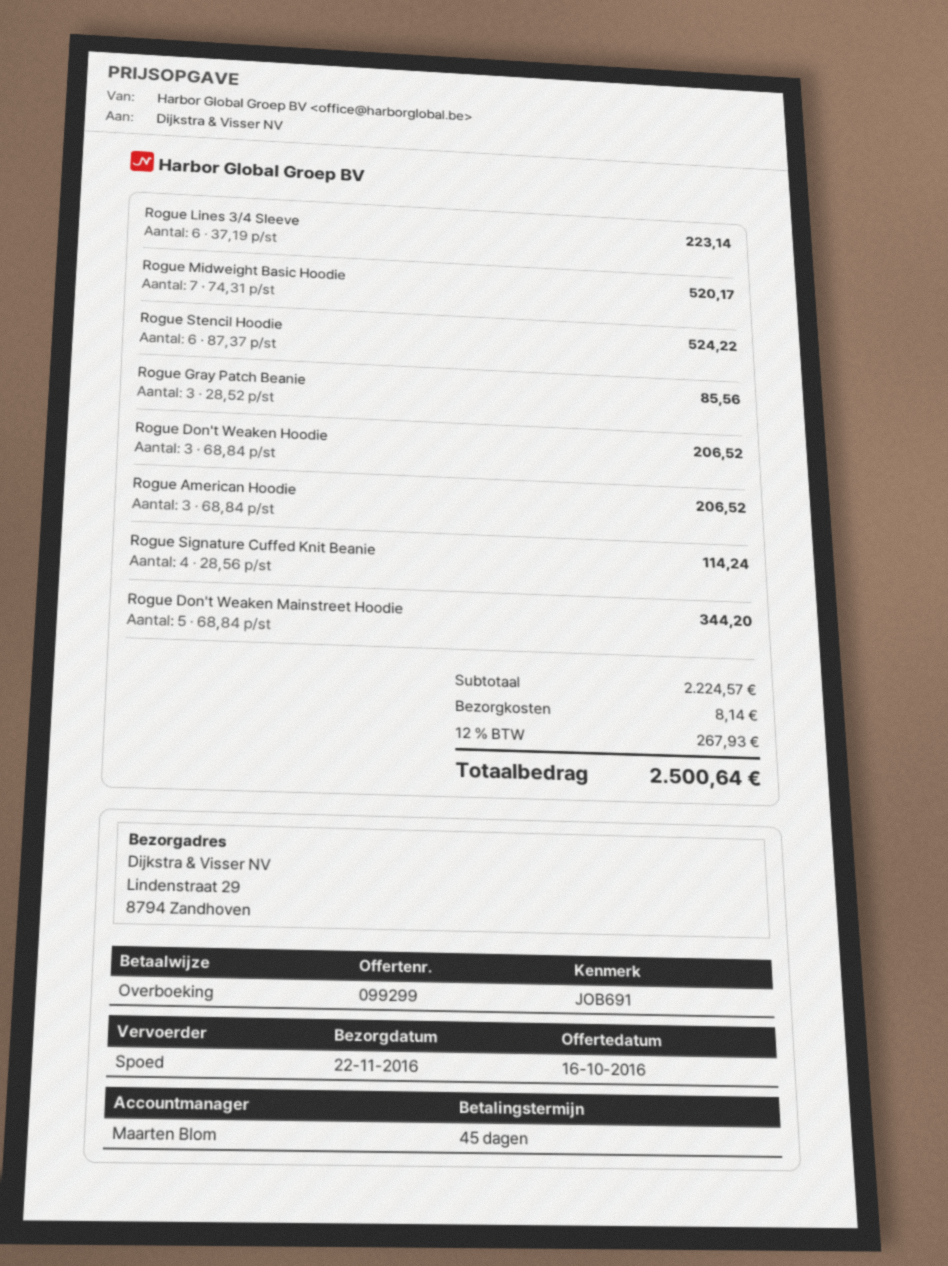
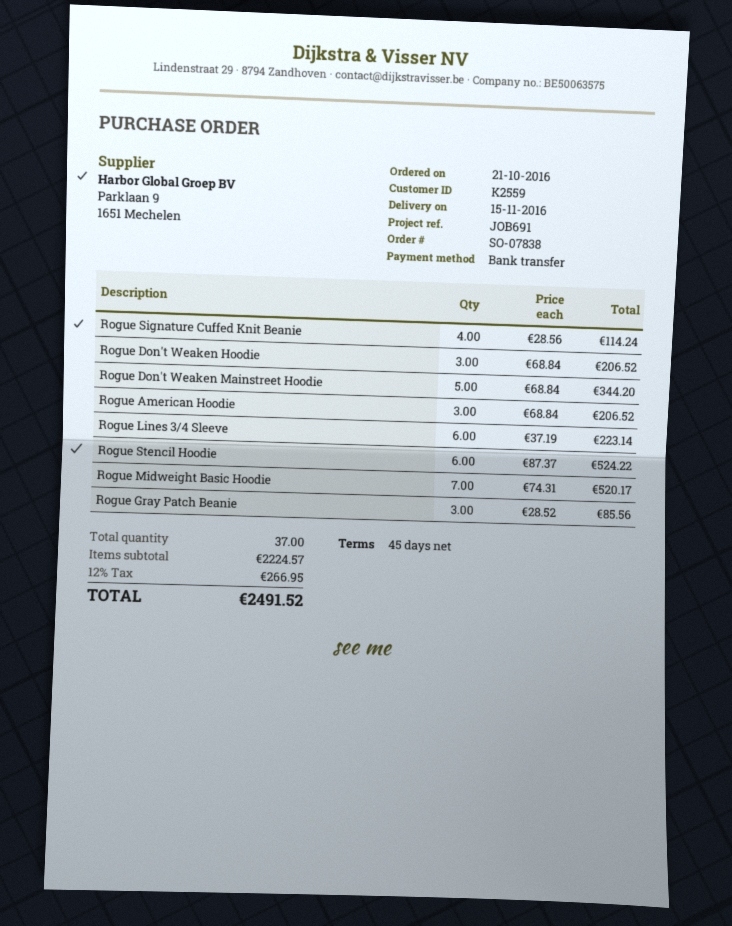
delivery date: 2016-11-22 -> 2016-11-15
shipping: 8.14 -> none
tax: 12% = 267.93 -> 12% = 266.95
total: 2500.64 -> 2491.52

